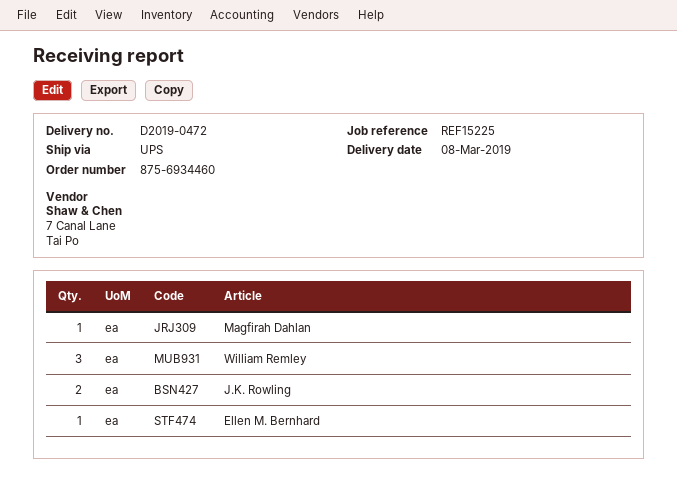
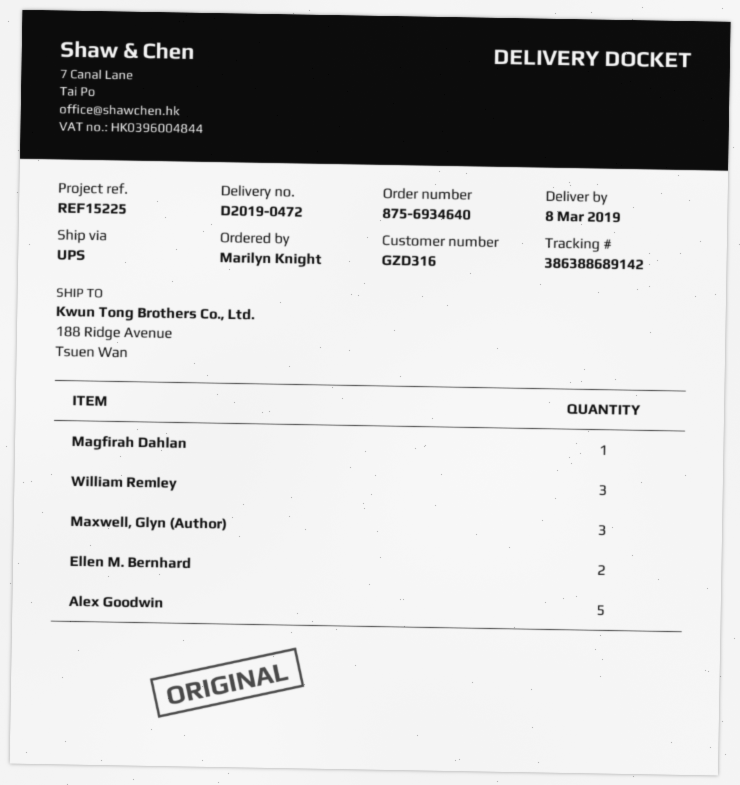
order number: 875-6934460 -> 875-6934640
J.K. Rowling: 2 -> none
Ellen M. Bernhard: 1 -> 2
Maxwell, Glyn (Author): none -> 3
Alex Goodwin: none -> 5

